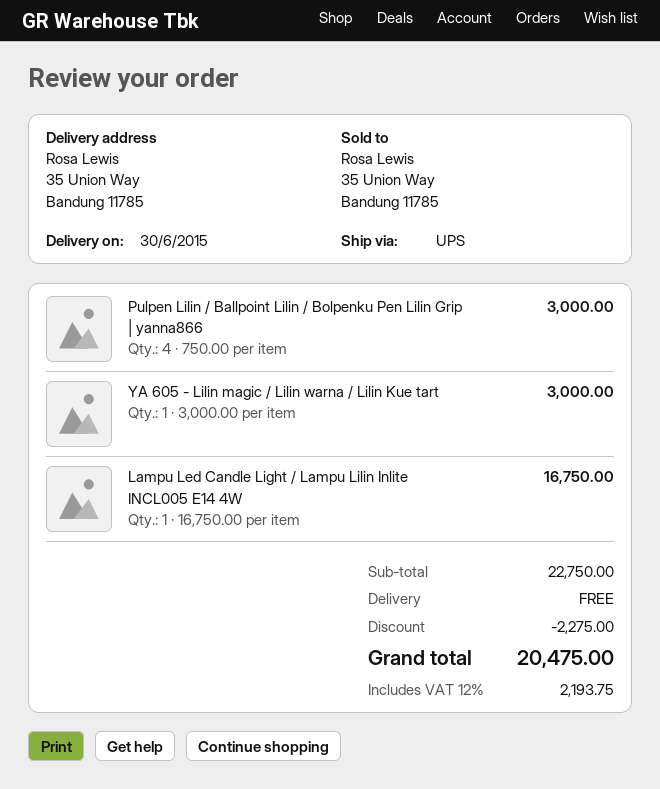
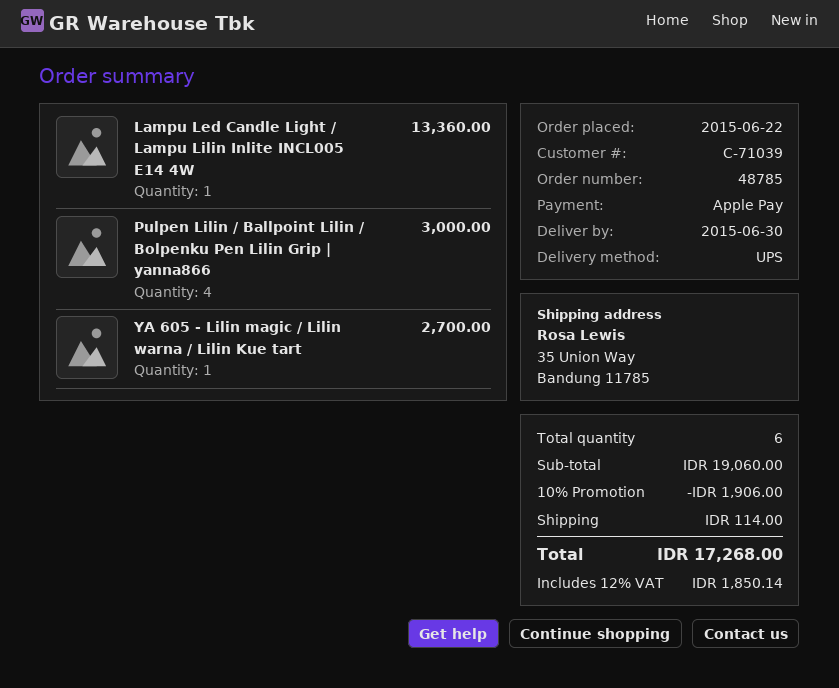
YA 605 - Lilin magic / Lilin warna / Lilin Kue tart: 1 for 3000.00 -> 1 for 2700.00
Lampu Led Candle Light / Lampu Lilin Inlite INCL005 E14 4W: 1 for 16750.00 -> 1 for 13360.00
subtotal: 22750.00 -> 19060.00
discount: 2275.00 -> 1906.00
shipping: 0.00 -> 114.00
tax: 12% = 2193.75 -> 12% = 1850.14
total: 20475.00 -> 17268.00

